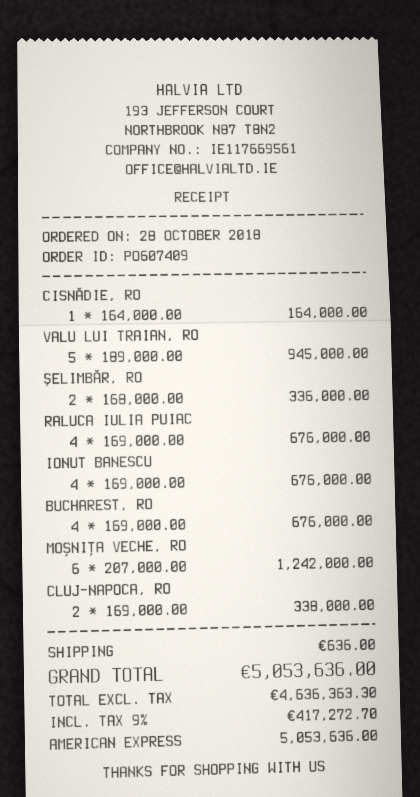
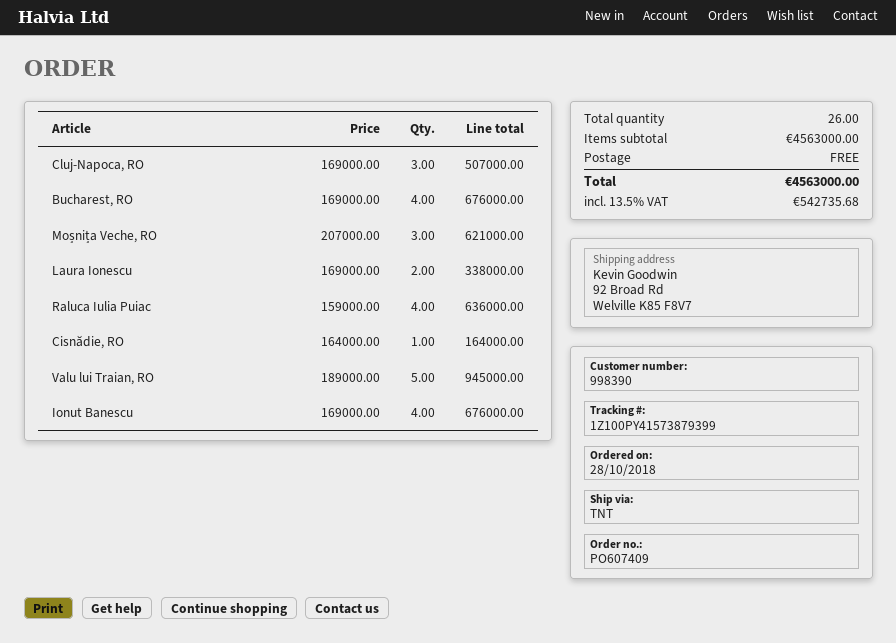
ŞELIMBĂR, RO: 2 x 168000.00 = 336000.00 -> none
RALUCA IULIA PUIAC: 4 x 169000.00 = 676000.00 -> 4 x 159000.00 = 636000.00
MOȘNIȚA VECHE, RO: 6 x 207000.00 = 1242000.00 -> 3 x 207000.00 = 621000.00
CLUJ-NAPOCA, RO: 2 x 169000.00 = 338000.00 -> 3 x 169000.00 = 507000.00
Laura Ionescu: none -> 2 x 169000.00 = 338000.00
shipping: 636.00 -> 0.00
tax: 9% = 417272.70 -> 13.5% = 542735.68
total: 5053636.00 -> 4563000.00

